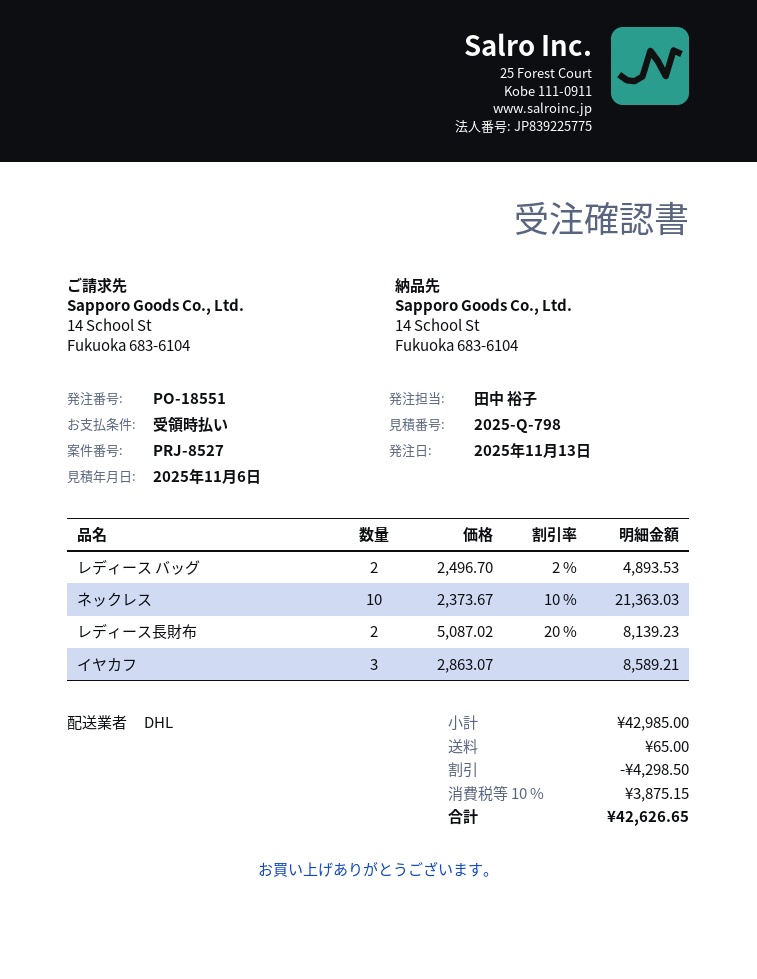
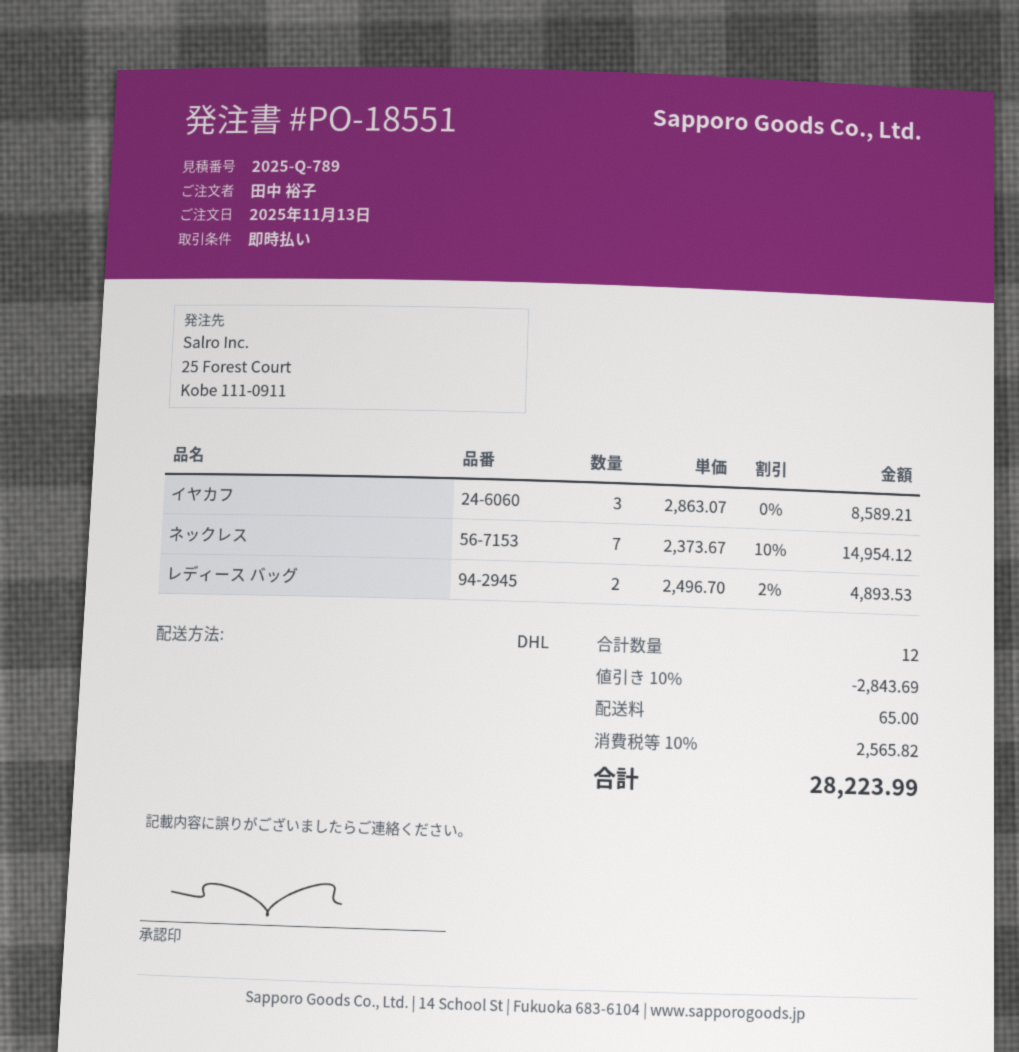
quote number: 2025-Q-798 -> 2025-Q-789
ネックレス: 10 x 2373.67 - 10% = 21363.03 -> 7 x 2373.67 - 10% = 14954.12
レディース長財布: 2 x 5087.02 - 20% = 8139.23 -> none
discount: 4298.50 -> 2843.69
tax: 10% = 3875.15 -> 10% = 2565.82
total: 42626.65 -> 28223.99

